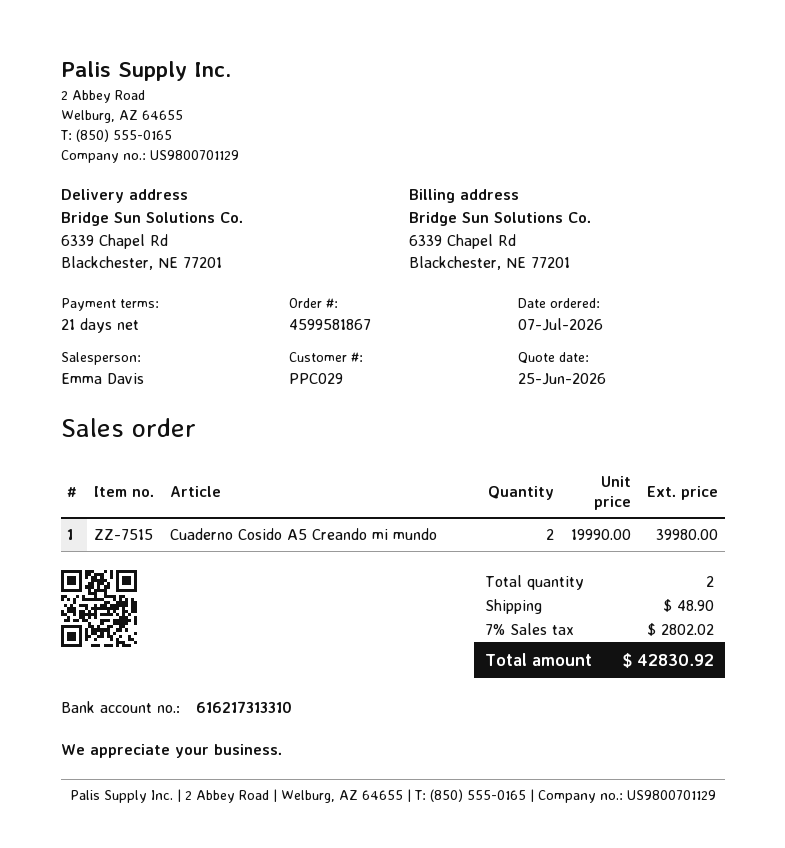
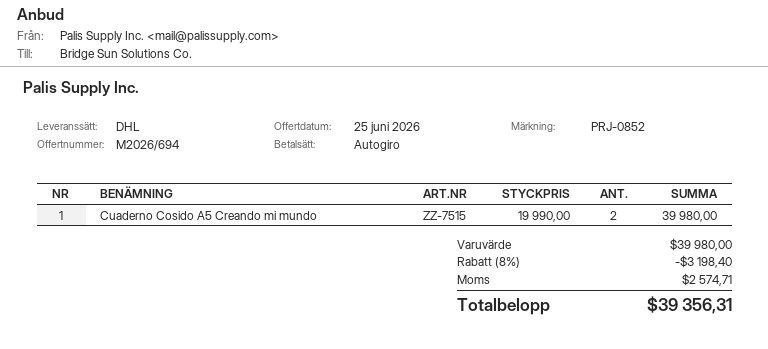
discount: none -> 8% = 3198.40
shipping: 48.90 -> none
tax: 2802.02 -> 2574.71
total: 42830.92 -> 39356.31

